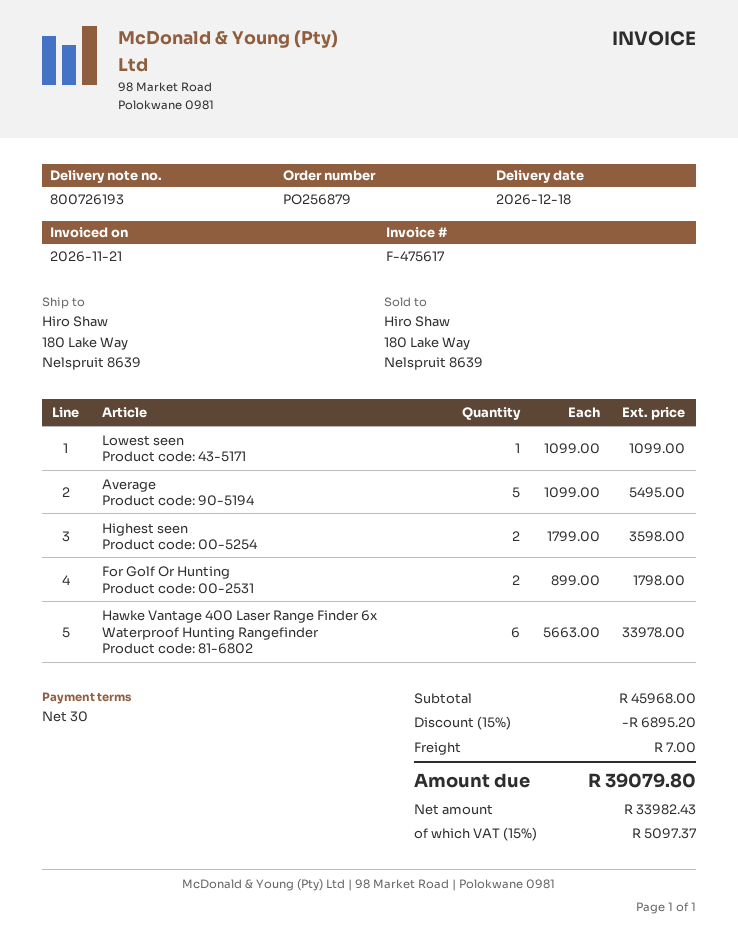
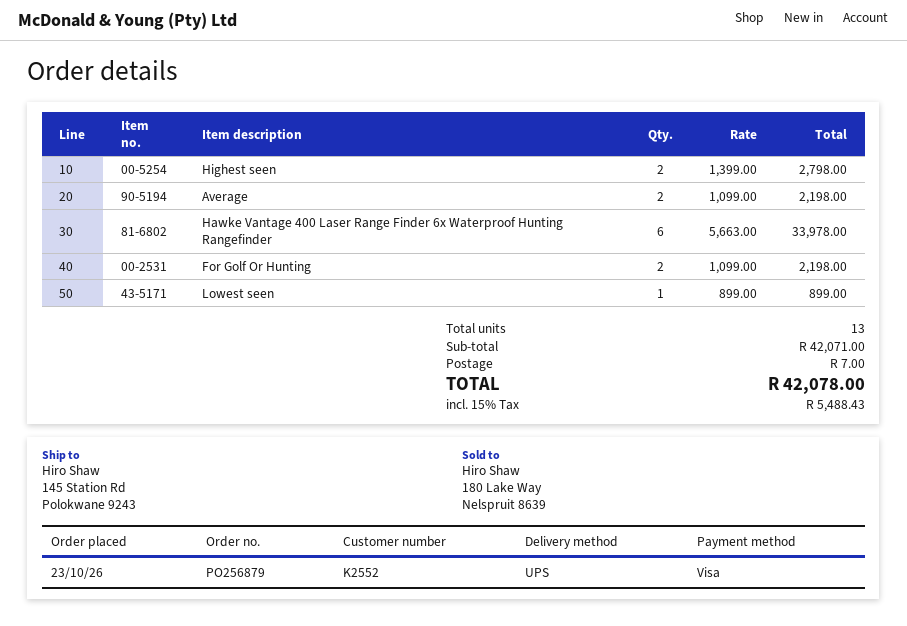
ship to: 180 Lake Way, Nelspruit 8639 -> 145 Station Rd, Polokwane 9243
Lowest seen: 1 x 1099.00 = 1099.00 -> 1 x 899.00 = 899.00
Average: 5 x 1099.00 = 5495.00 -> 2 x 1099.00 = 2198.00
Highest seen: 2 x 1799.00 = 3598.00 -> 2 x 1399.00 = 2798.00
For Golf Or Hunting: 2 x 899.00 = 1798.00 -> 2 x 1099.00 = 2198.00
subtotal: 45968.00 -> 42071.00
discount: 15% = 6895.20 -> none
tax: 15% = 5097.37 -> 15% = 5488.43
total: 39079.80 -> 42078.00

